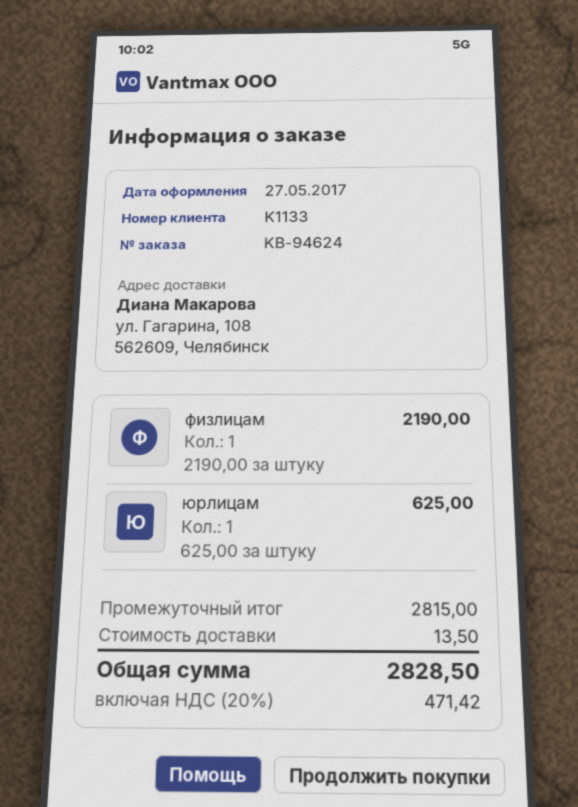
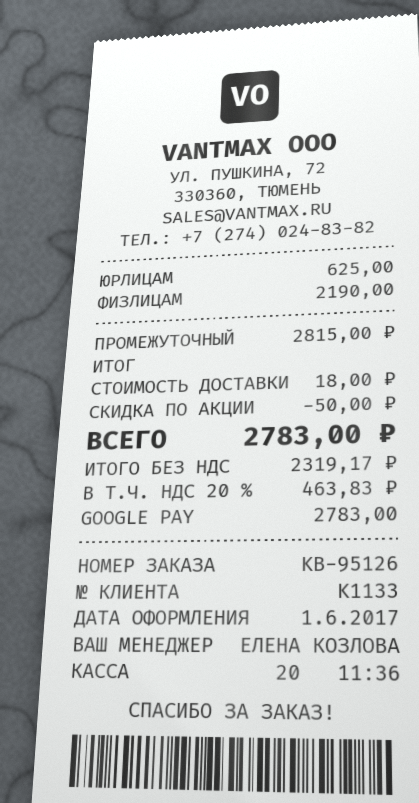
order number: KB-94624 -> KB-95126
order date: 2017-05-27 -> 2017-06-01
discount: none -> 50.00
shipping: 13.50 -> 18.00
tax: 20% = 471.42 -> 20% = 463.83
total: 2828.50 -> 2783.00

